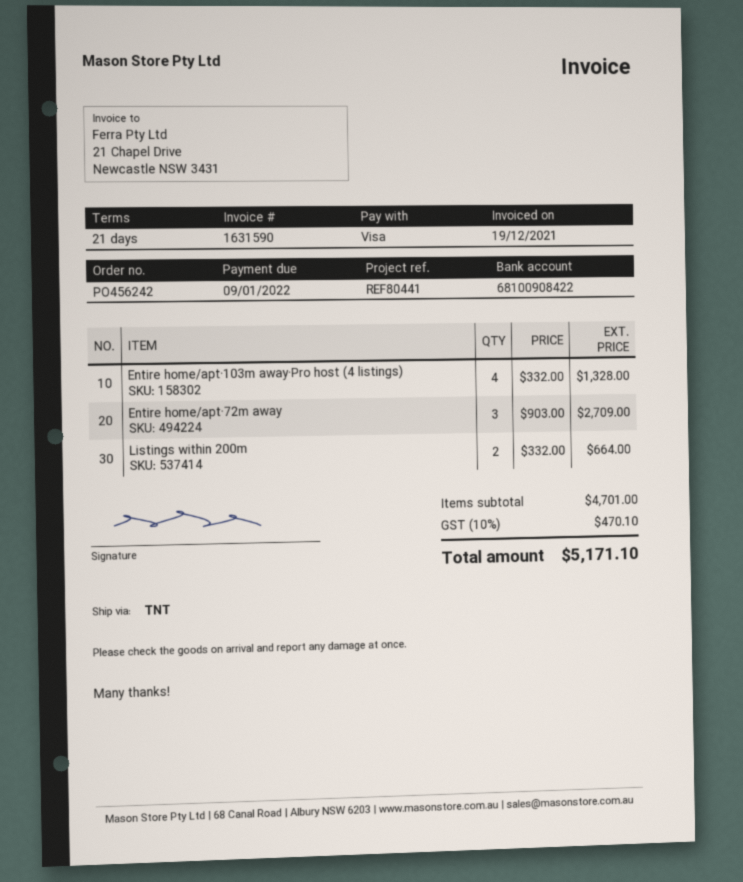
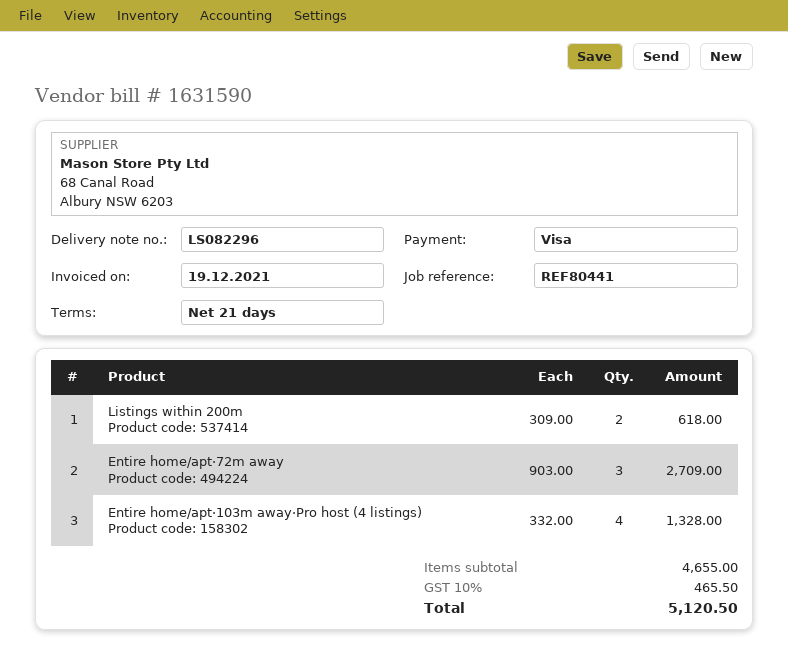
Listings within 200m: 2 x 332.00 = 664.00 -> 2 x 309.00 = 618.00
subtotal: 4701.00 -> 4655.00
tax: 10% = 470.10 -> 10% = 465.50
total: 5171.10 -> 5120.50

